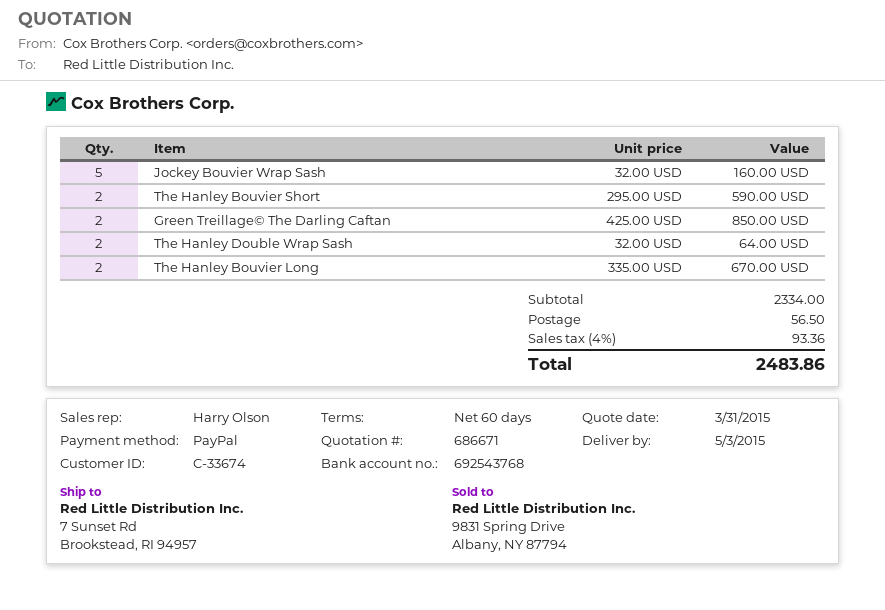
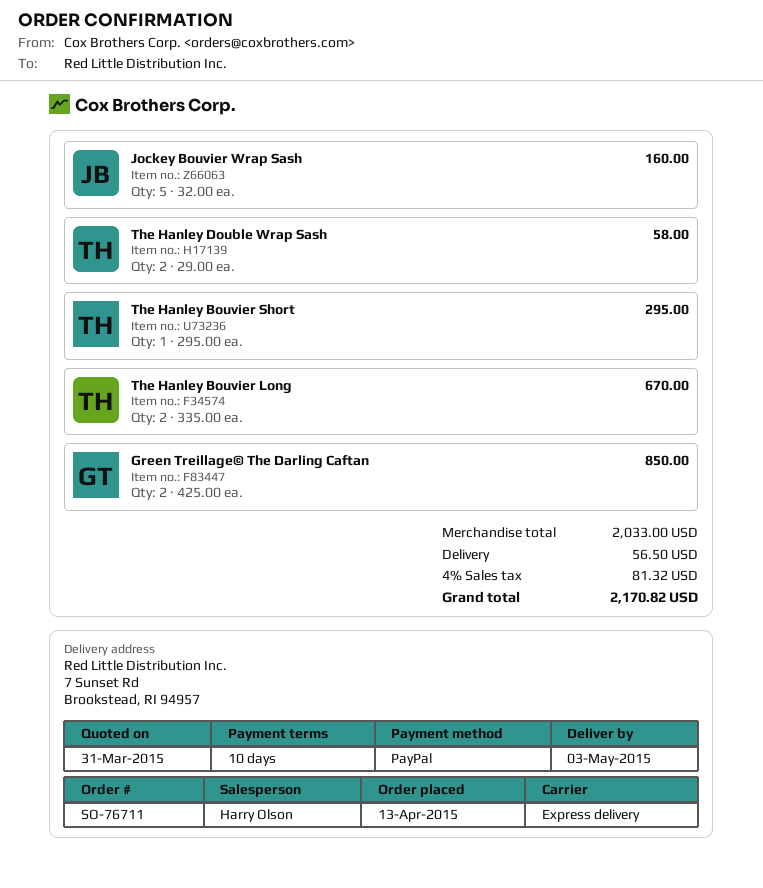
payment terms: 60 days -> 10 days
The Hanley Bouvier Short: 2 x 295.00 = 590.00 -> 1 x 295.00 = 295.00
The Hanley Double Wrap Sash: 2 x 32.00 = 64.00 -> 2 x 29.00 = 58.00
subtotal: 2334.00 -> 2033.00
tax: 4% = 93.36 -> 4% = 81.32
total: 2483.86 -> 2170.82

